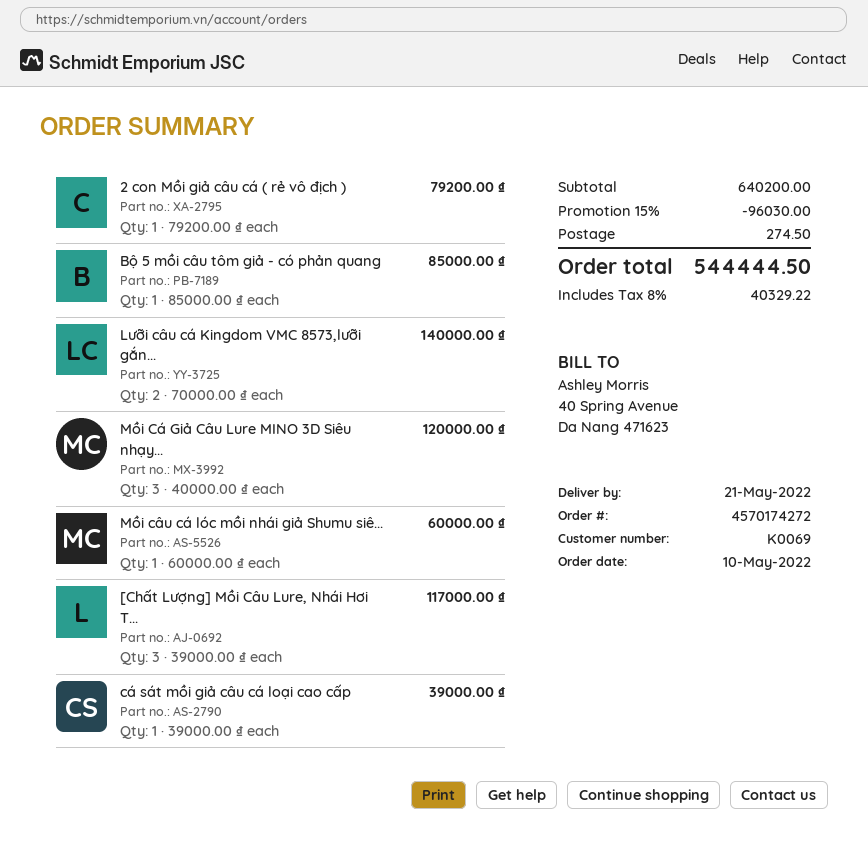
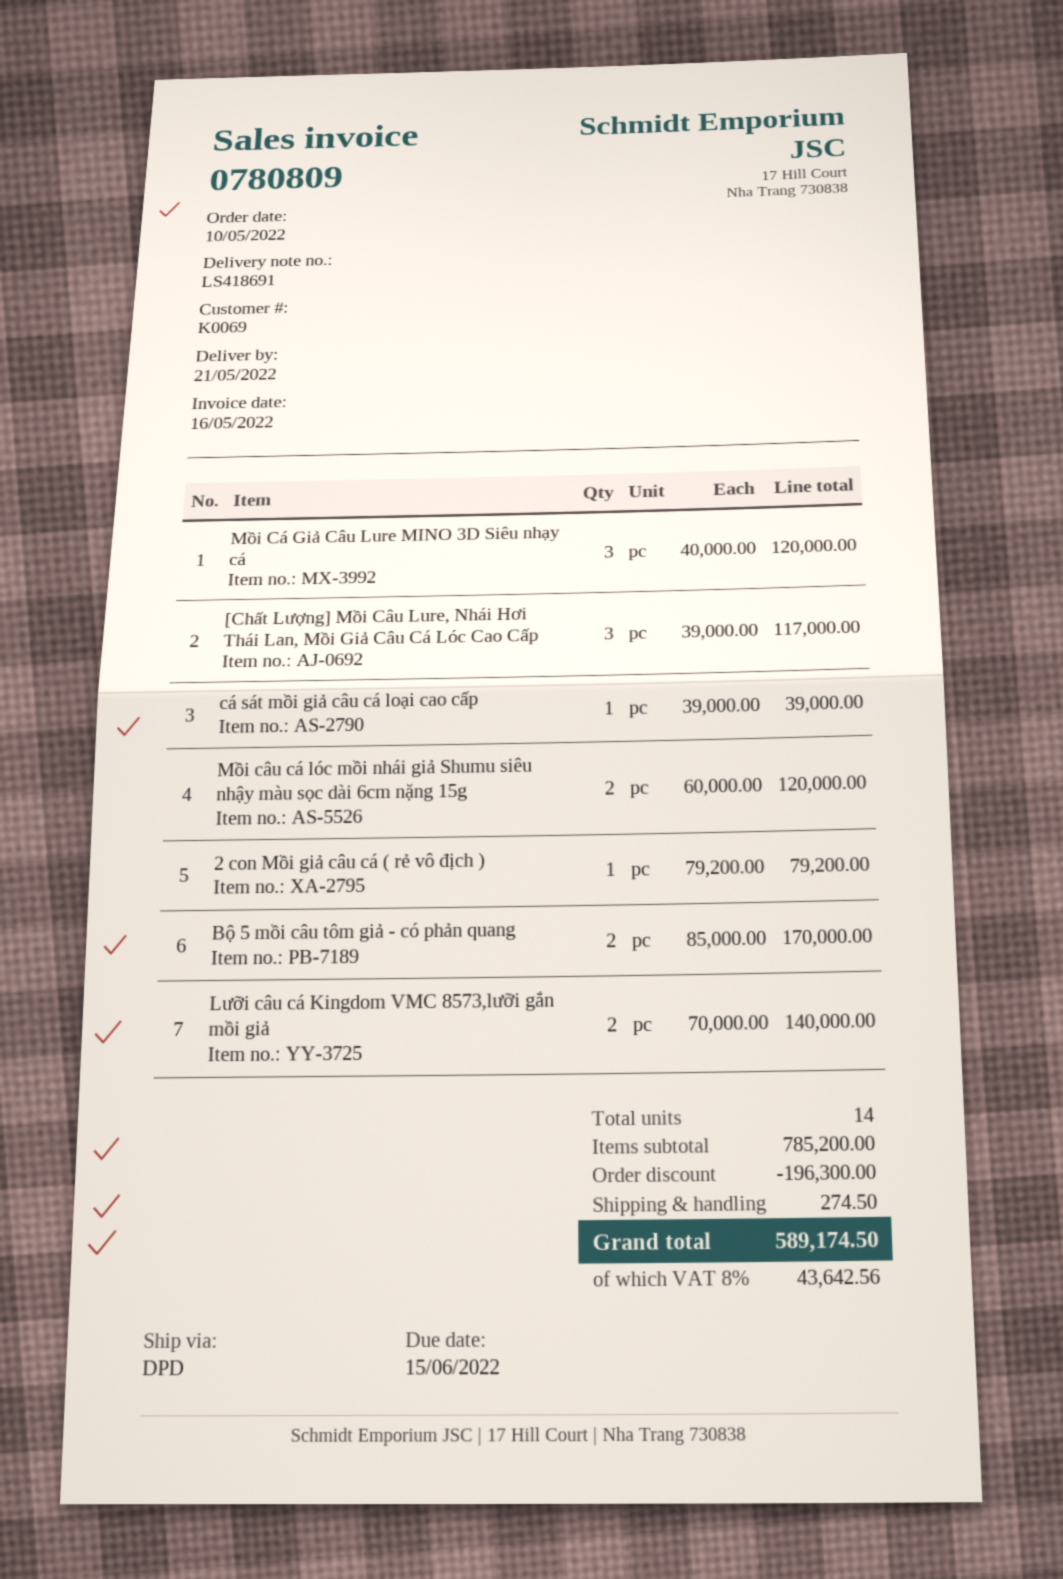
Bộ 5 mồi câu tôm giả - có phản quang: 1 x 85000.00 = 85000.00 -> 2 x 85000.00 = 170000.00
Mồi câu cá lóc mồi nhái giả Shumu siê...: 1 x 60000.00 = 60000.00 -> 2 x 60000.00 = 120000.00
subtotal: 640200.00 -> 785200.00
discount: 96030.00 -> 196300.00
tax: 8% = 40329.22 -> 8% = 43642.56
total: 544444.50 -> 589174.50

